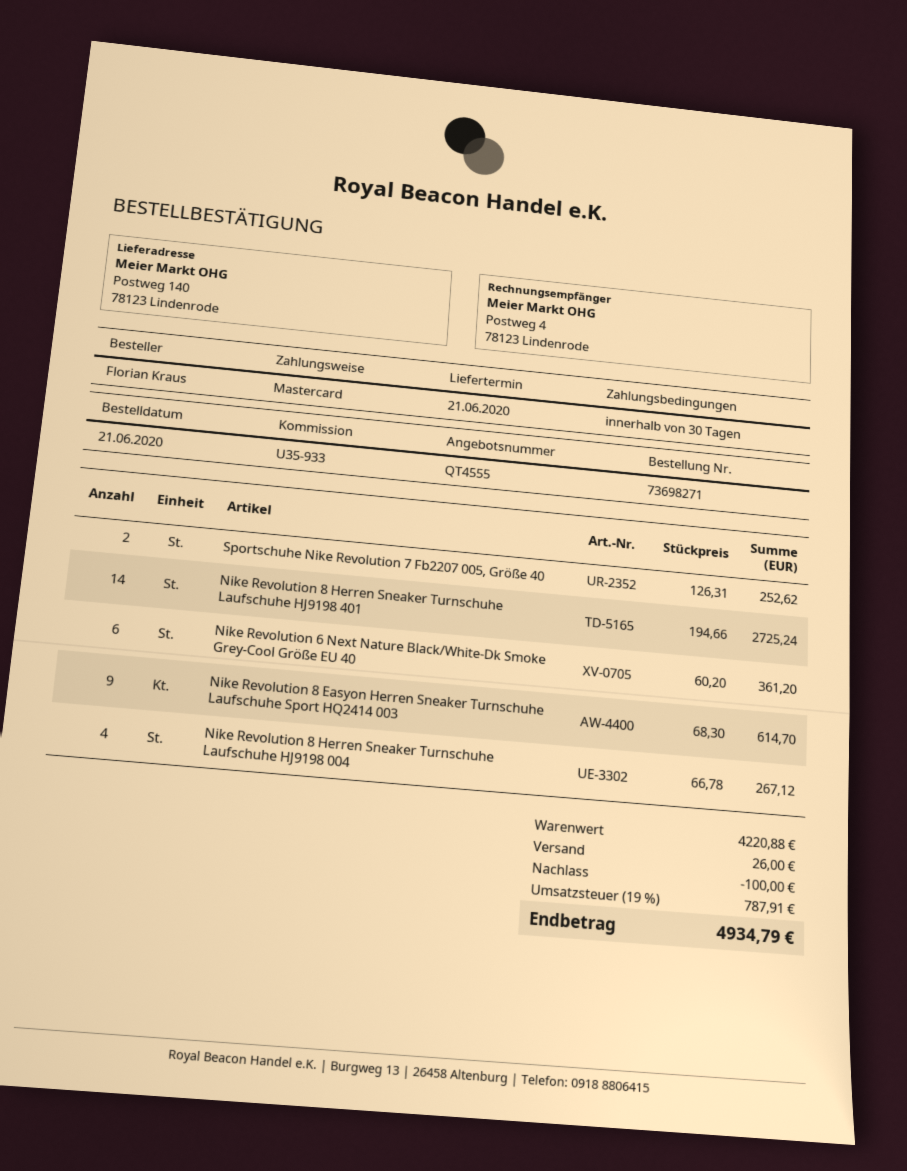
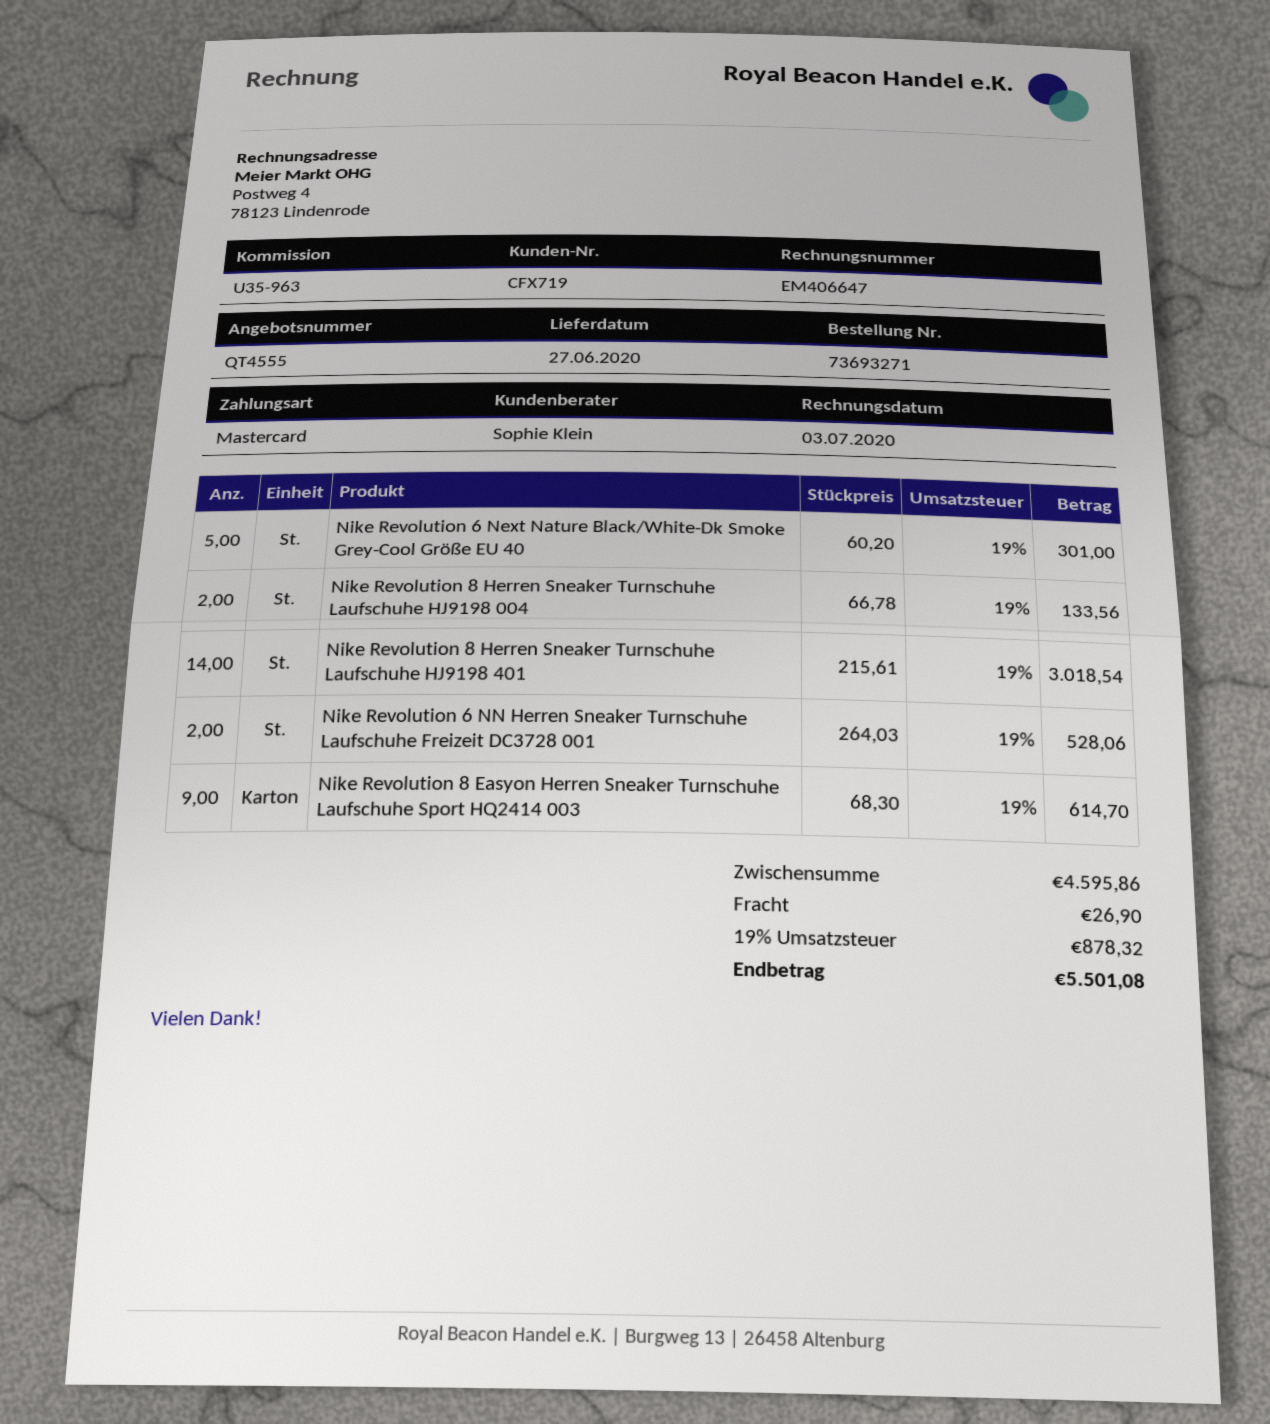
order number: 73698271 -> 73693271
delivery date: 2020-06-21 -> 2020-06-27
reference: U35-933 -> U35-963
Sportschuhe Nike Revolution 7 Fb2207 005, Größe 40: 2 x 126.31 = 252.62 -> none
Nike Revolution 8 Herren Sneaker Turnschuhe Laufschuhe HJ9198 401: 14 x 194.66 = 2725.24 -> 14 x 215.61 = 3018.54
Nike Revolution 6 Next Nature Black/White-Dk Smoke Grey-Cool Größe EU 40: 6 x 60.20 = 361.20 -> 5 x 60.20 = 301.00
Nike Revolution 8 Herren Sneaker Turnschuhe Laufschuhe HJ9198 004: 4 x 66.78 = 267.12 -> 2 x 66.78 = 133.56
Nike Revolution 6 NN Herren Sneaker Turnschuhe Laufschuhe Freizeit DC3728 001: none -> 2 x 264.03 = 528.06
subtotal: 4220.88 -> 4595.86
discount: 100.00 -> none
shipping: 26.00 -> 26.90
tax: 19% = 787.91 -> 19% = 878.32
total: 4934.79 -> 5501.08

